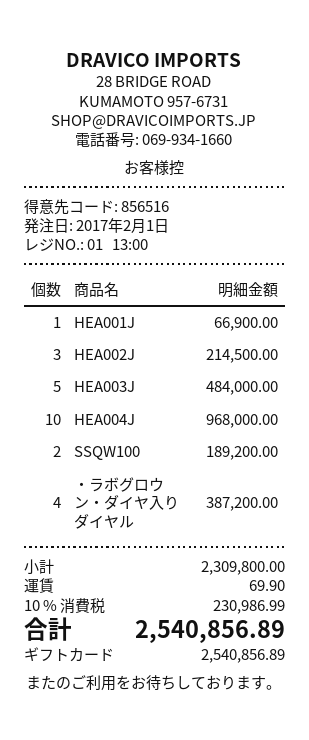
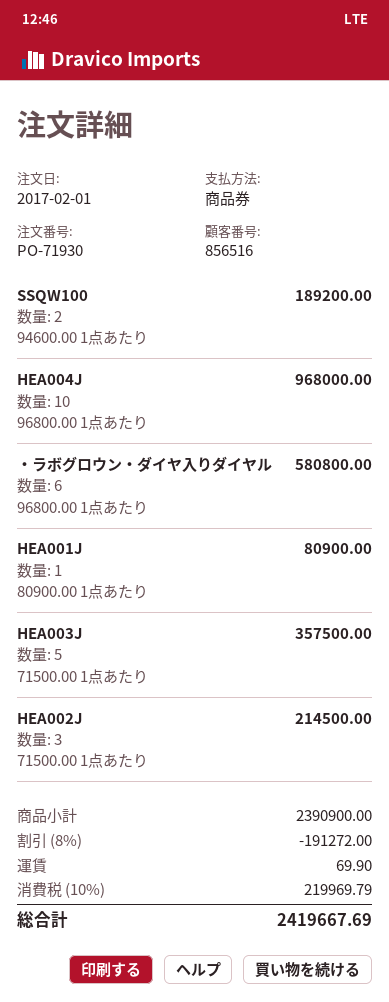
HEA001J: 1 for 66900.00 -> 1 for 80900.00
HEA003J: 5 for 484000.00 -> 5 for 357500.00
・ラボグロウン・ダイヤ入りダイヤル: 4 for 387200.00 -> 6 for 580800.00
subtotal: 2309800.00 -> 2390900.00
discount: none -> 8% = 191272.00
tax: 10% = 230986.99 -> 10% = 219969.79
total: 2540856.89 -> 2419667.69

